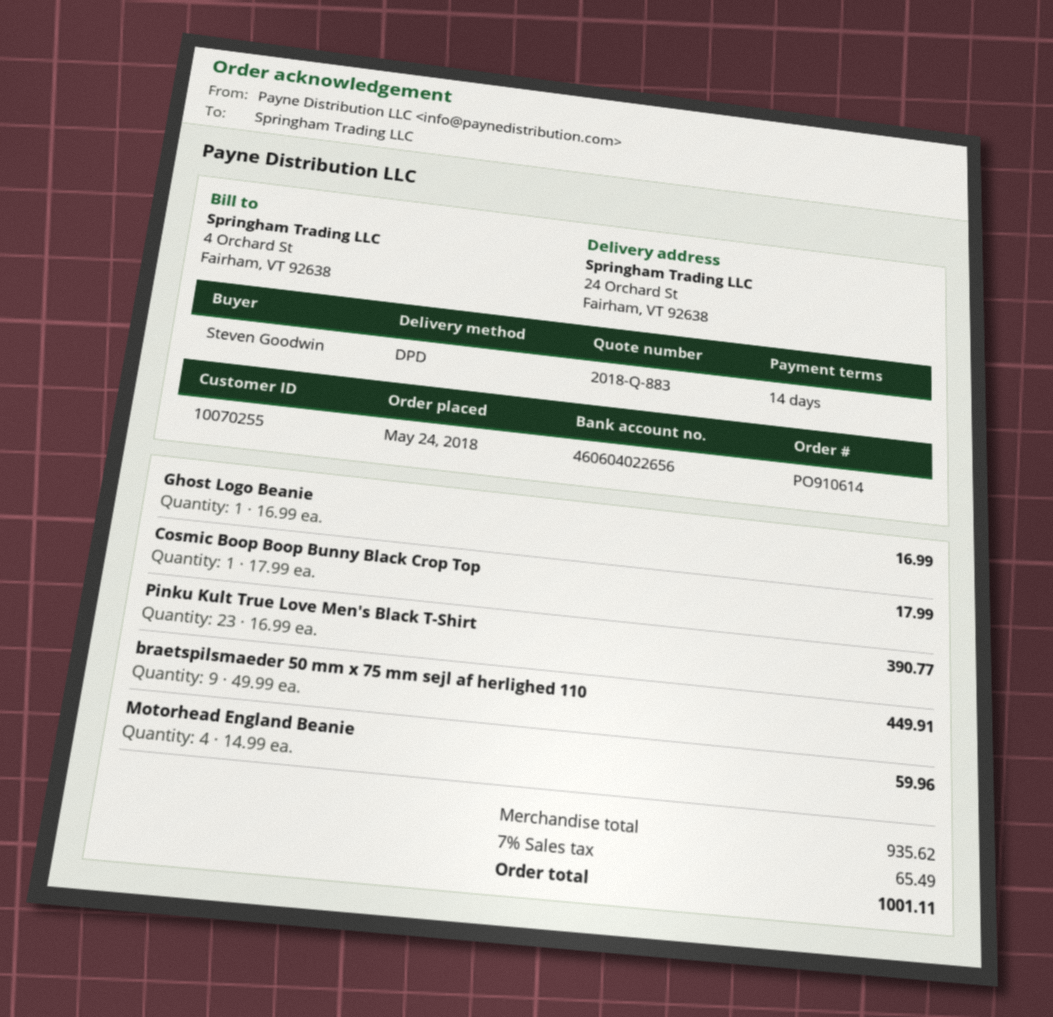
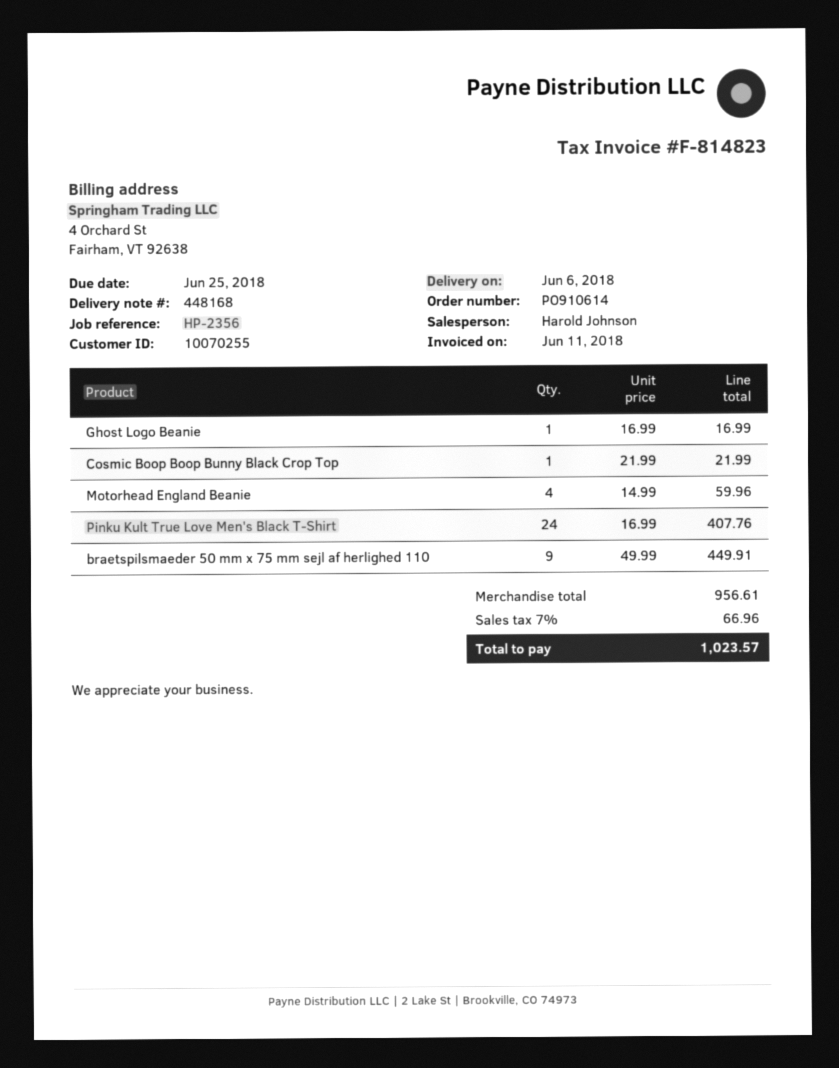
Cosmic Boop Boop Bunny Black Crop Top: 1 x 17.99 = 17.99 -> 1 x 21.99 = 21.99
Pinku Kult True Love Men's Black T-Shirt: 23 x 16.99 = 390.77 -> 24 x 16.99 = 407.76
subtotal: 935.62 -> 956.61
tax: 7% = 65.49 -> 7% = 66.96
total: 1001.11 -> 1023.57

